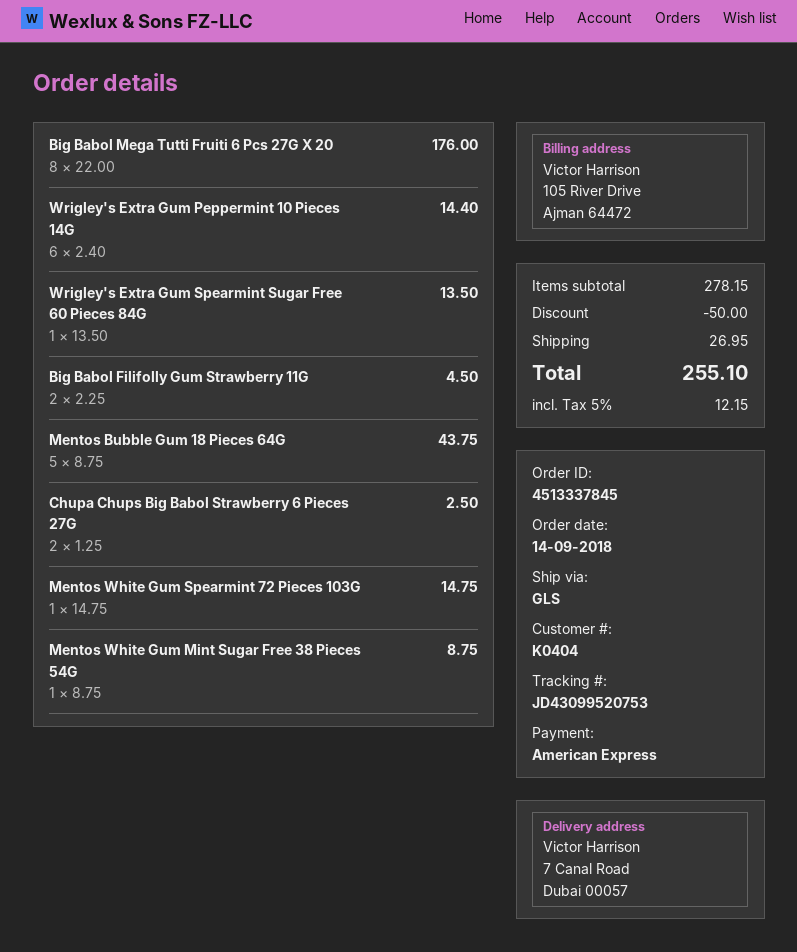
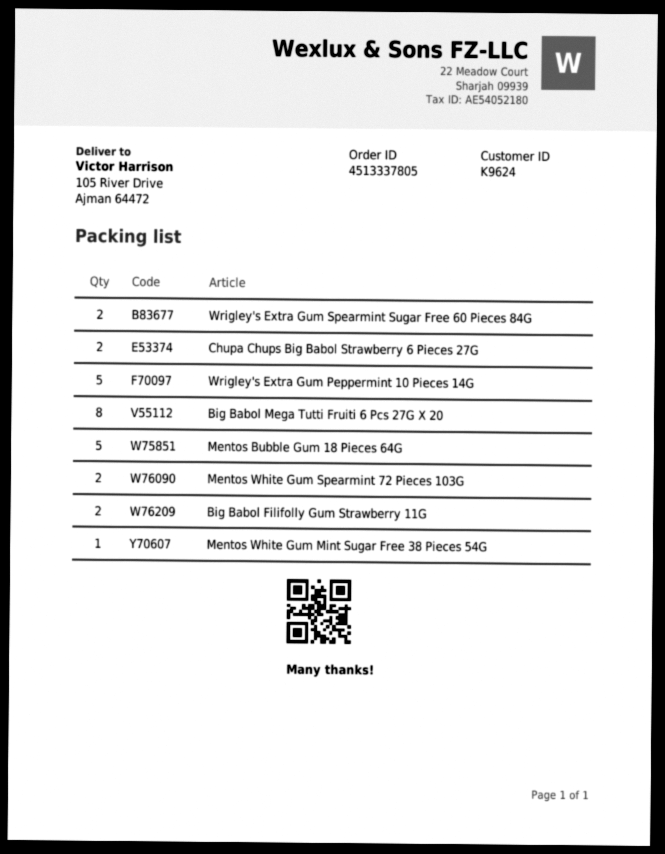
order number: 4513337845 -> 4513337805
customer number: K0404 -> K9624
ship to: 7 Canal Road, Dubai 00057 -> 105 River Drive, Ajman 64472
Wrigley's Extra Gum Peppermint 10 Pieces 14G: 6 -> 5
Wrigley's Extra Gum Spearmint Sugar Free 60 Pieces 84G: 1 -> 2
Mentos White Gum Spearmint 72 Pieces 103G: 1 -> 2

